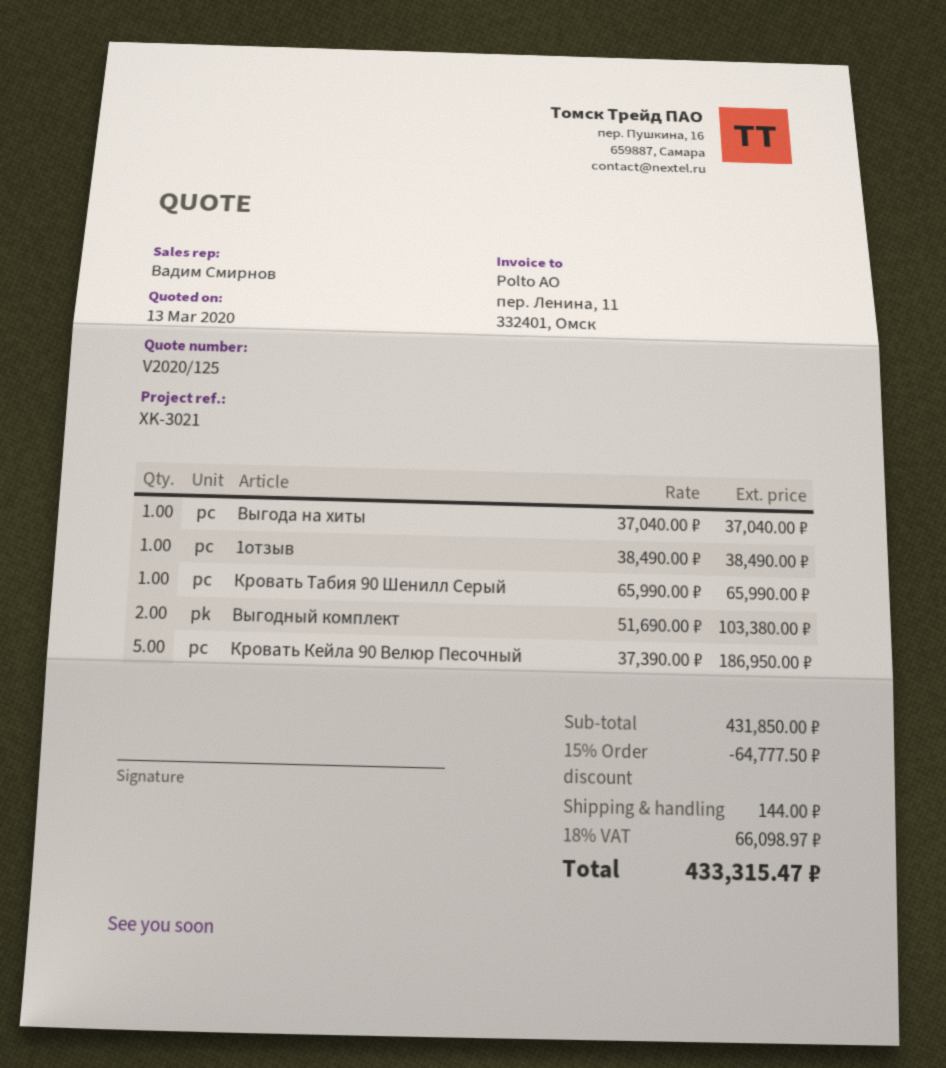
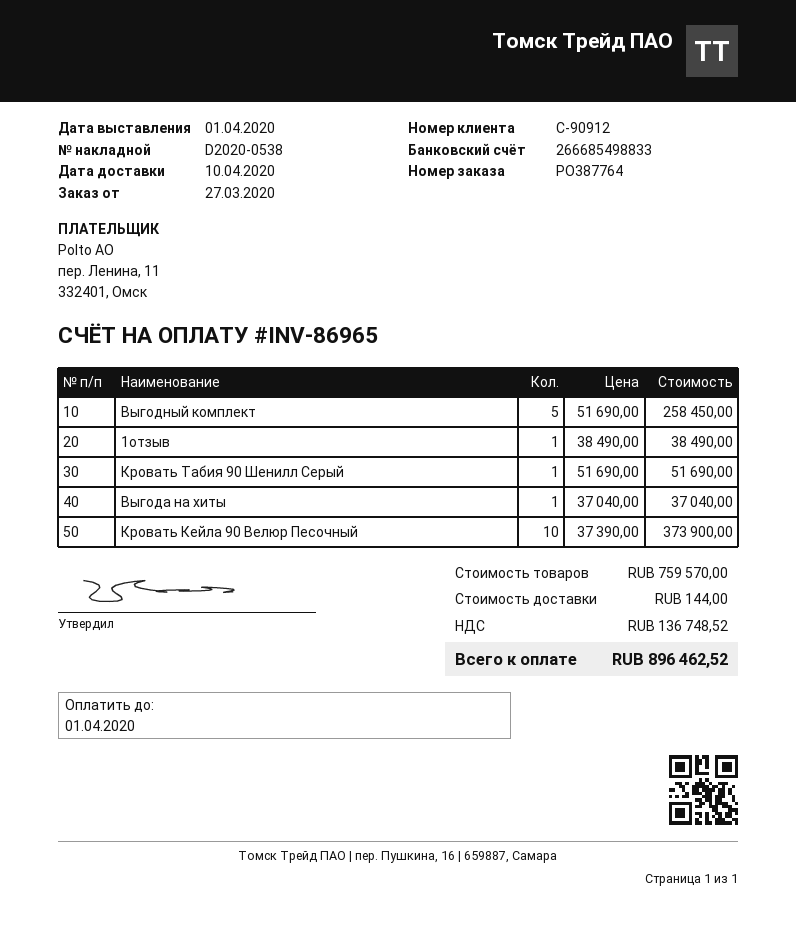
Кровать Табия 90 Шенилл Серый: 1 x 65990.00 = 65990.00 -> 1 x 51690.00 = 51690.00
Выгодный комплект: 2 x 51690.00 = 103380.00 -> 5 x 51690.00 = 258450.00
Кровать Кейла 90 Велюр Песочный: 5 x 37390.00 = 186950.00 -> 10 x 37390.00 = 373900.00
subtotal: 431850.00 -> 759570.00
discount: 15% = 64777.50 -> none
tax: 66098.97 -> 136748.52
total: 433315.47 -> 896462.52

